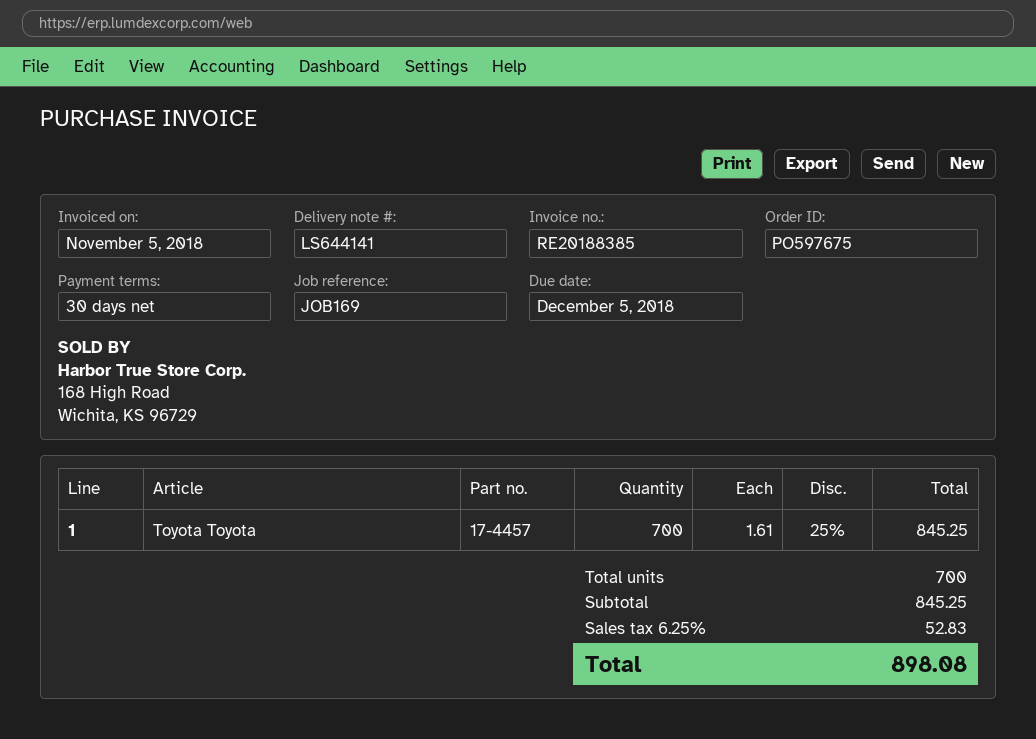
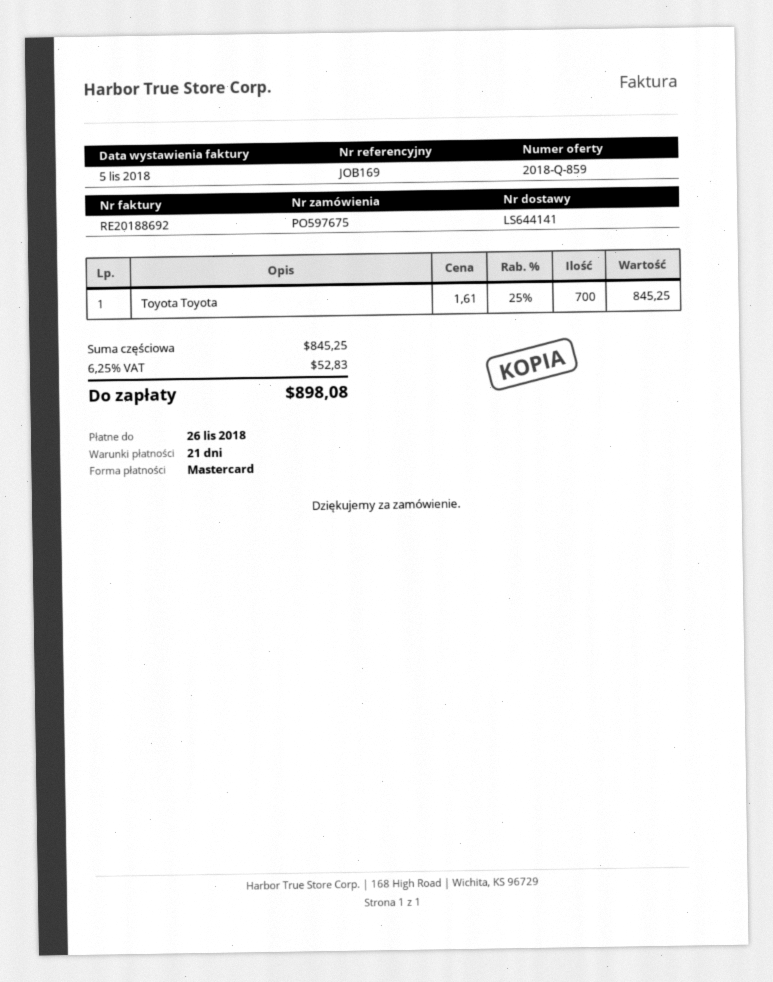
invoice number: RE20188385 -> RE20188692
payment terms: 30 days -> 21 days
due date: 2018-12-05 -> 2018-11-26

